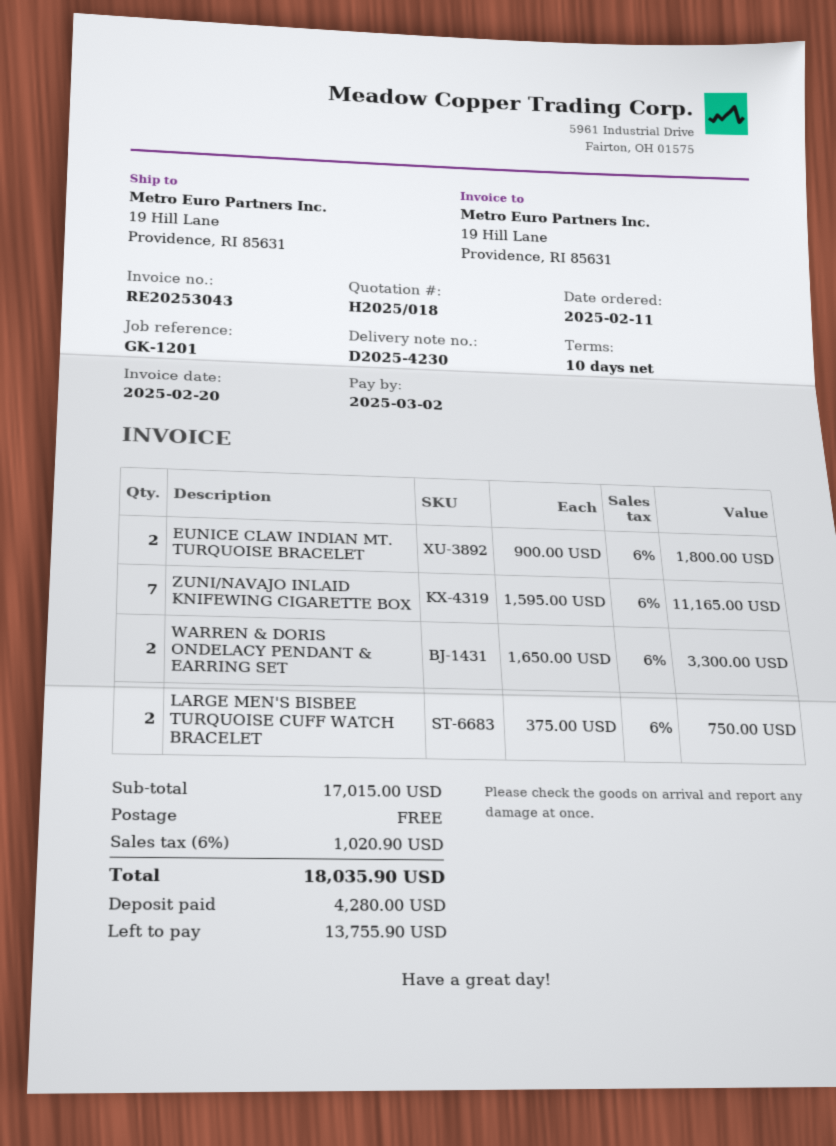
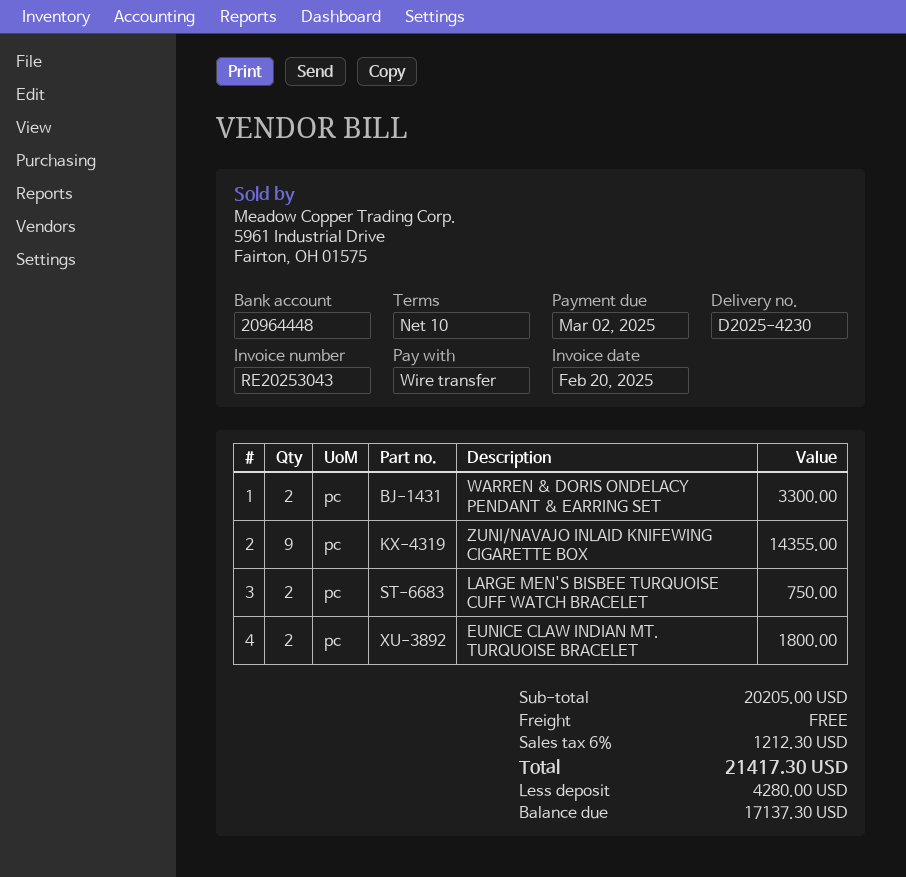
ZUNI/NAVAJO INLAID KNIFEWING CIGARETTE BOX: 7 for 11165.00 -> 9 for 14355.00
subtotal: 17015.00 -> 20205.00
tax: 6% = 1020.90 -> 6% = 1212.30
total: 18035.90 -> 21417.30
balance: 13755.90 -> 17137.30

